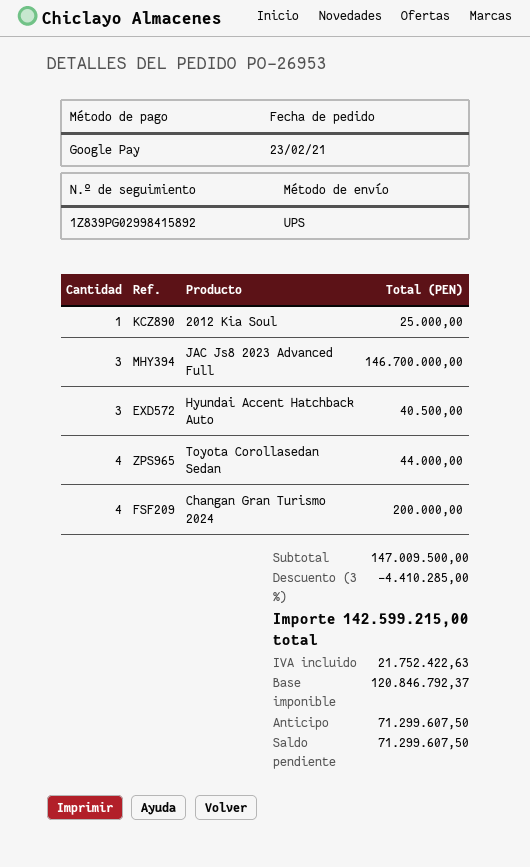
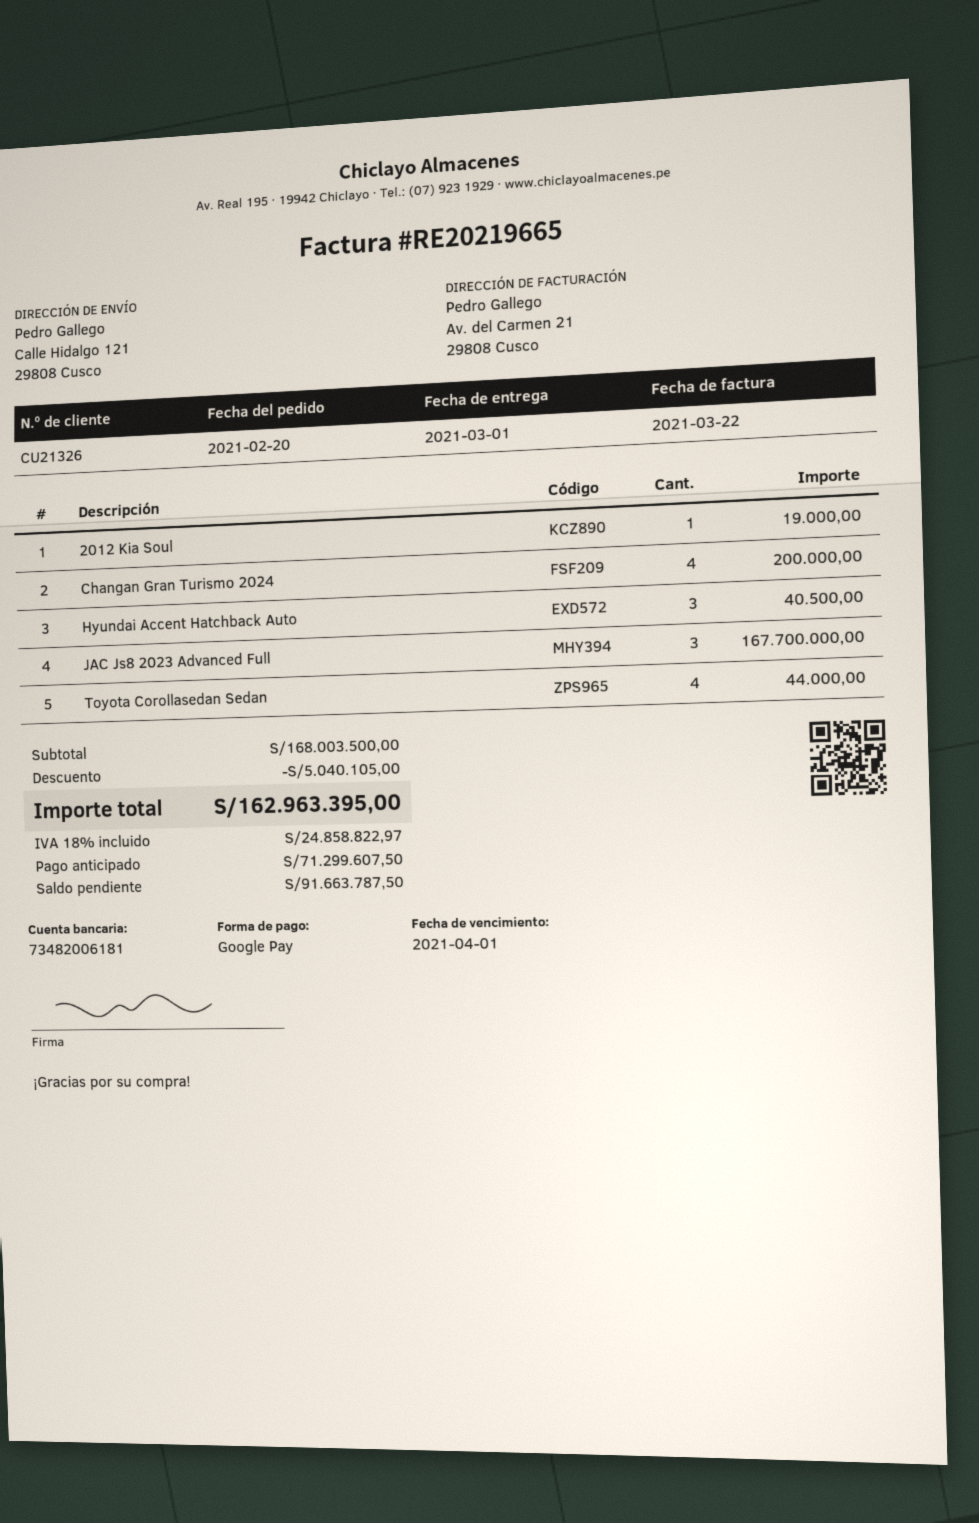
order date: 2021-02-23 -> 2021-02-20
2012 Kia Soul: 1 for 25000.00 -> 1 for 19000.00
JAC Js8 2023 Advanced Full: 3 for 146700000.00 -> 3 for 167700000.00
subtotal: 147009500.00 -> 168003500.00
discount: 4410285.00 -> 5040105.00
tax: 21752422.63 -> 24858822.97
total: 142599215.00 -> 162963395.00
balance: 71299607.50 -> 91663787.50

